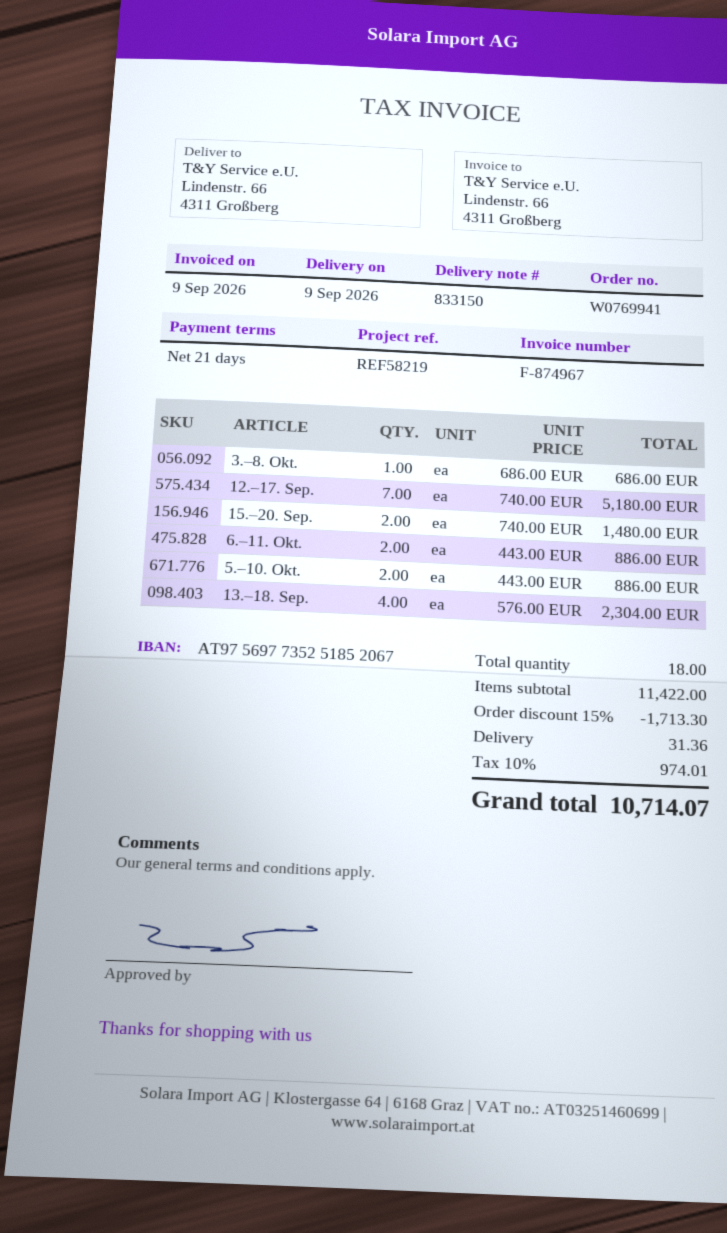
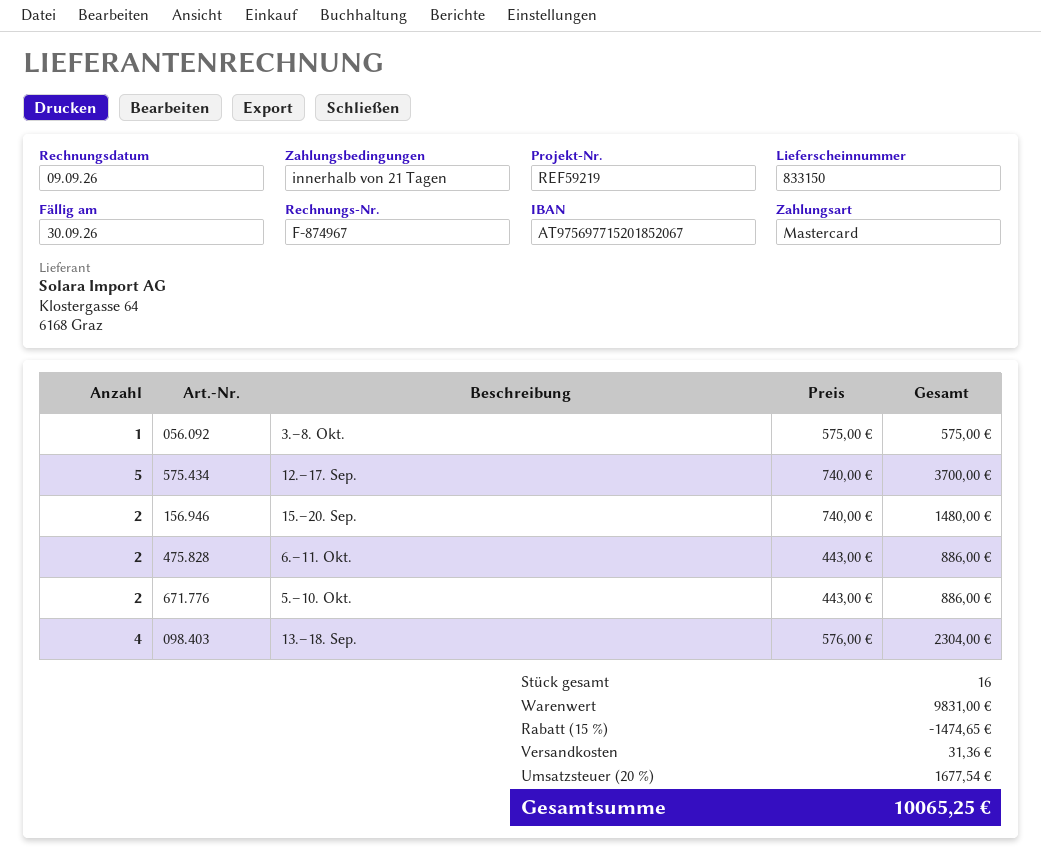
reference: REF58219 -> REF59219
bank account: AT975697735251852067 -> AT975697715201852067
3.–8. Okt.: 1 x 686.00 = 686.00 -> 1 x 575.00 = 575.00
12.–17. Sep.: 7 x 740.00 = 5180.00 -> 5 x 740.00 = 3700.00
total quantity: 18 -> 16
subtotal: 11422.00 -> 9831.00
discount: 15% = 1713.30 -> 15% = 1474.65
tax: 10% = 974.01 -> 20% = 1677.54
total: 10714.07 -> 10065.25

